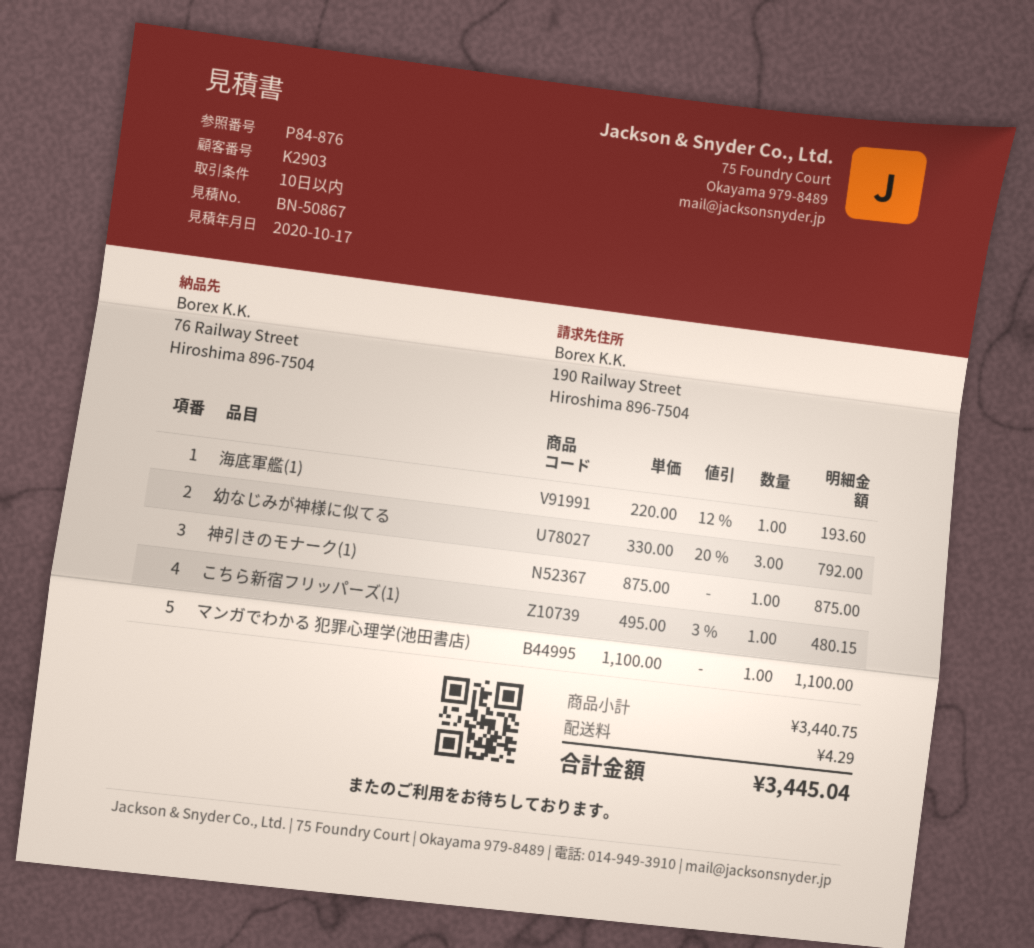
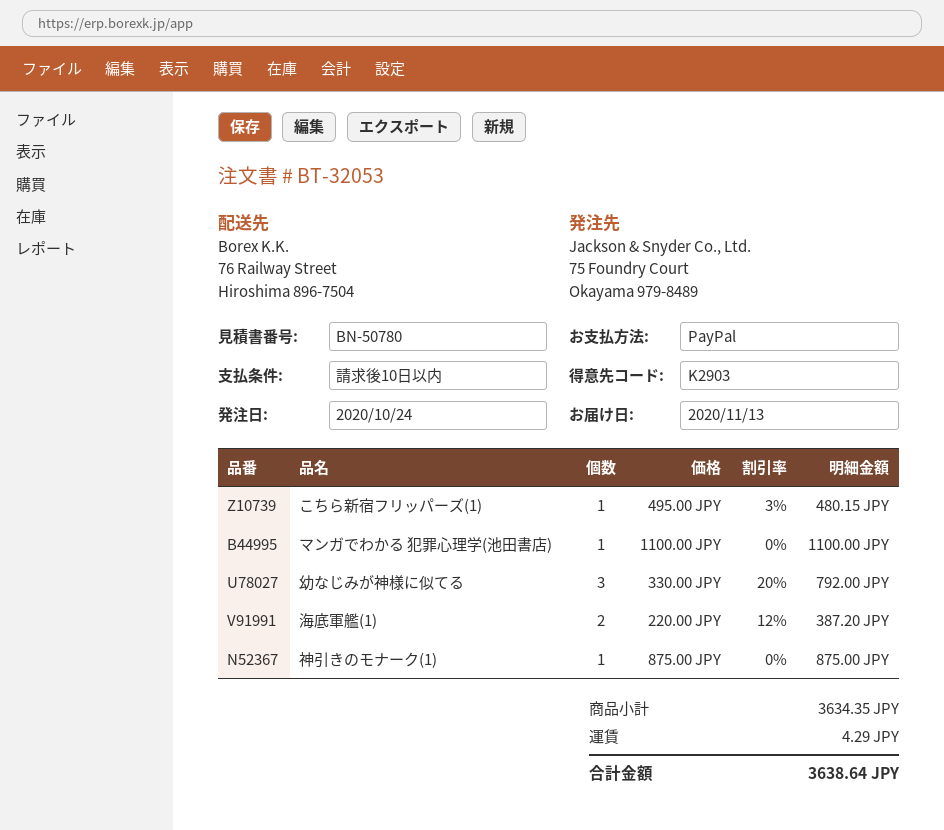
quote number: BN-50867 -> BN-50780
海底軍艦(1): 1 x 220.00 - 12% = 193.60 -> 2 x 220.00 - 12% = 387.20
subtotal: 3440.75 -> 3634.35
total: 3445.04 -> 3638.64

